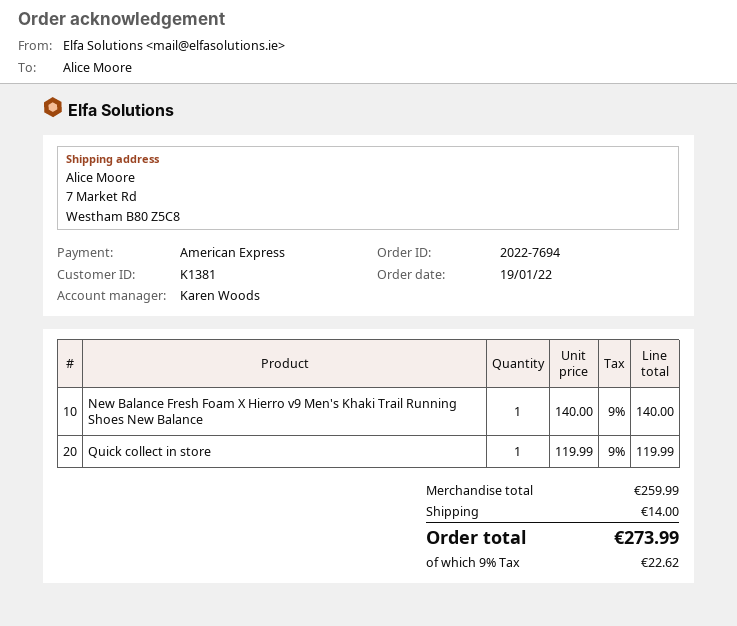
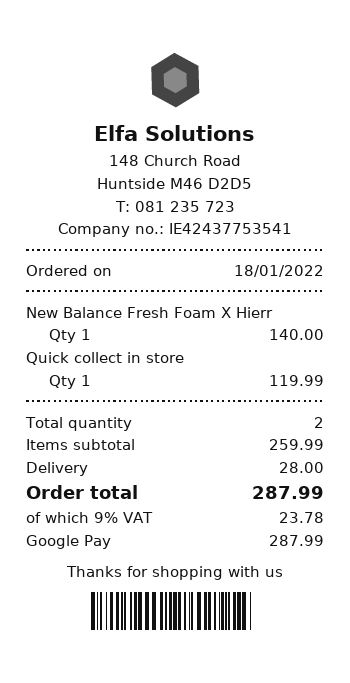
order date: 2022-01-19 -> 2022-01-18
payment method: American Express -> Google Pay
shipping: 14.00 -> 28.00
tax: 9% = 22.62 -> 9% = 23.78
total: 273.99 -> 287.99

